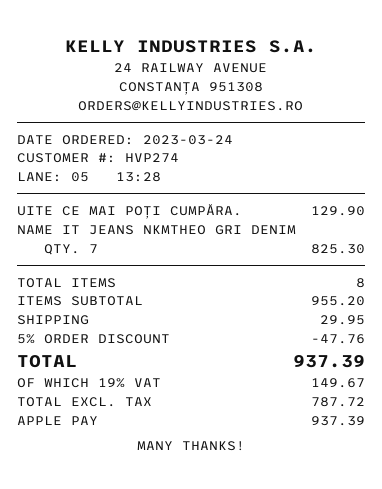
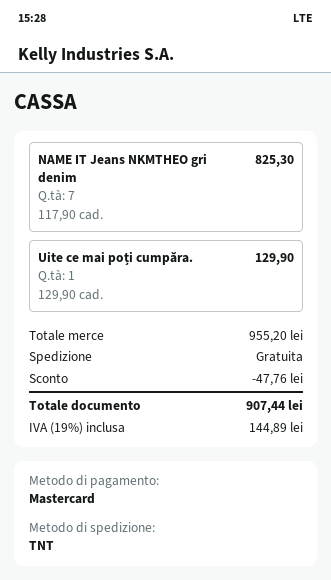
payment method: Apple Pay -> Mastercard
shipping: 29.95 -> 0.00
tax: 19% = 149.67 -> 19% = 144.89
total: 937.39 -> 907.44

